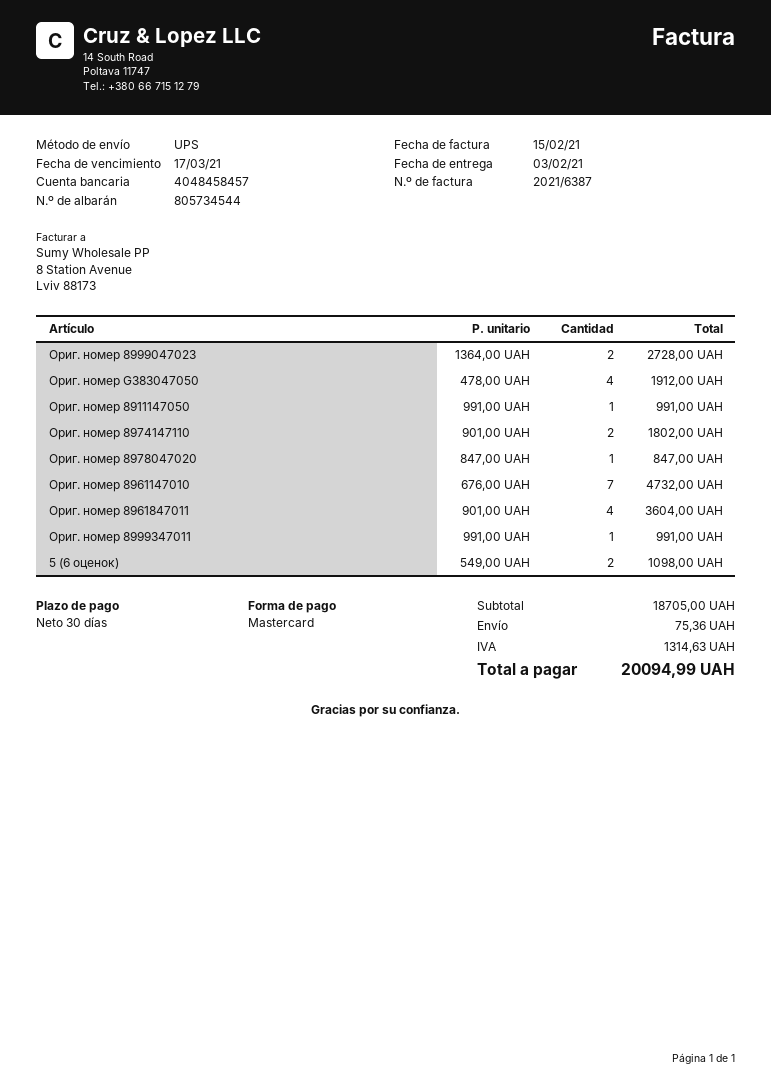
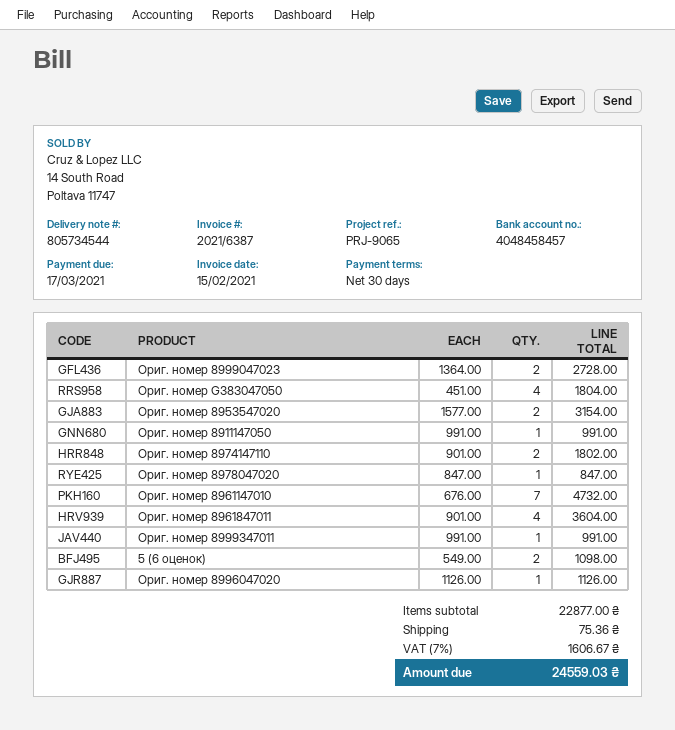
Ориг. номер G383047050: 4 x 478.00 = 1912.00 -> 4 x 451.00 = 1804.00
Ориг. номер 8953547020: none -> 2 x 1577.00 = 3154.00
Ориг. номер 8996047020: none -> 1 x 1126.00 = 1126.00
subtotal: 18705.00 -> 22877.00
tax: 1314.63 -> 1606.67
total: 20094.99 -> 24559.03

